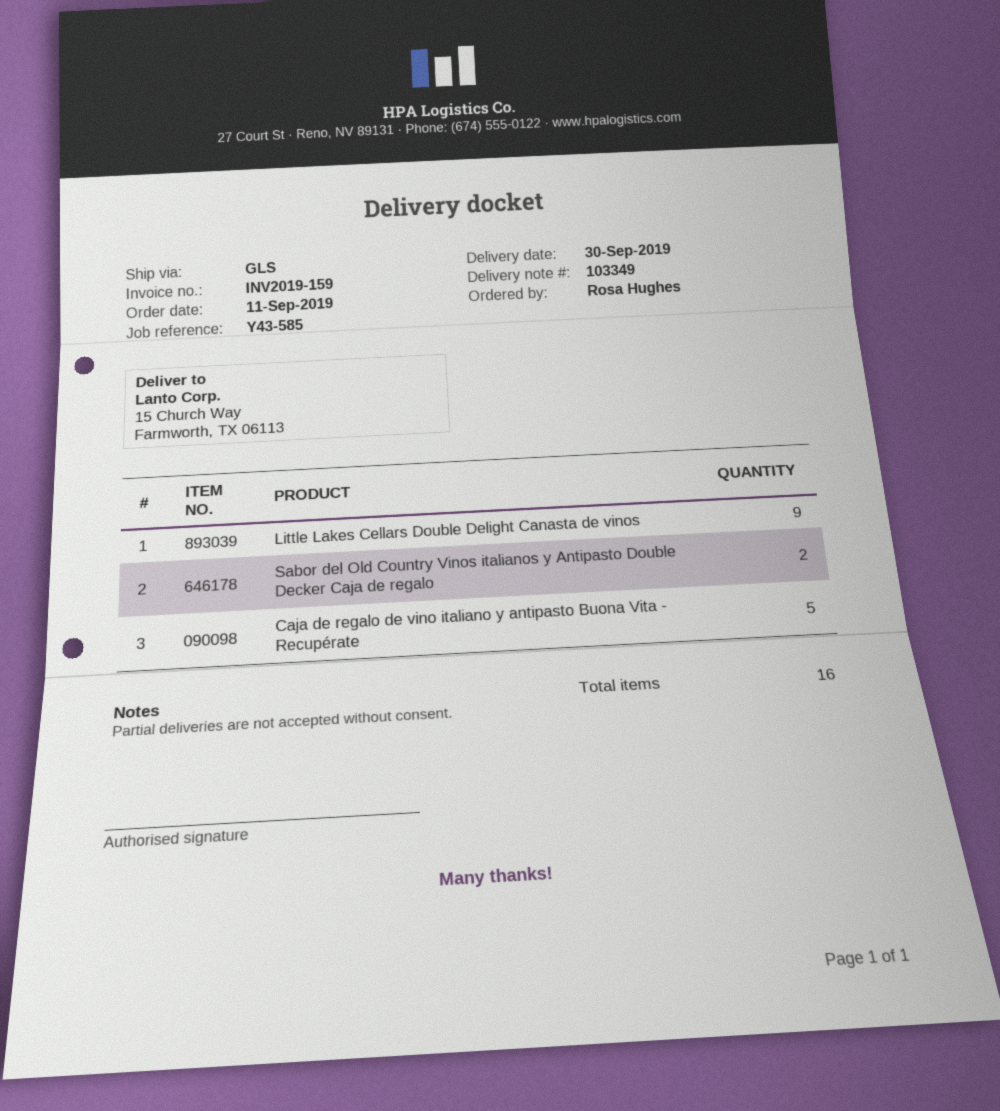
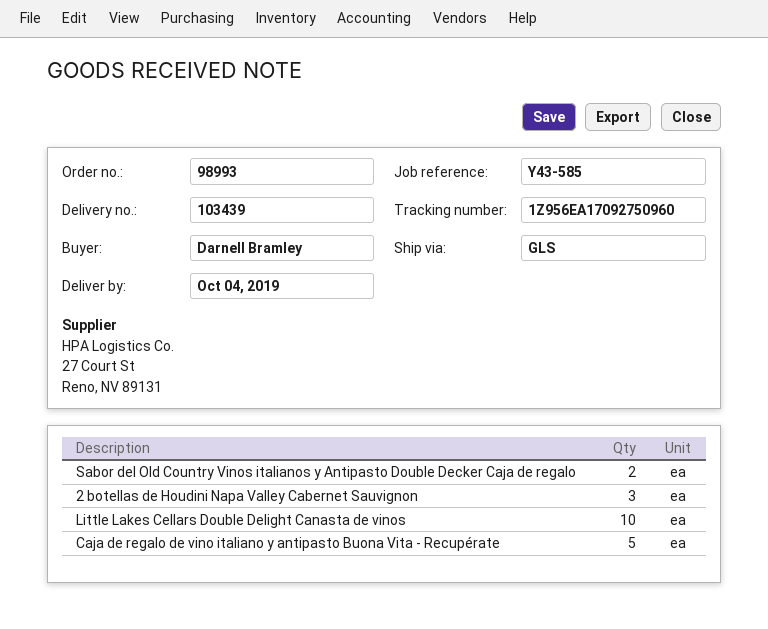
delivery note number: 103349 -> 103439
delivery date: 2019-09-30 -> 2019-10-04
ordered by: Rosa Hughes -> Darnell Bramley
Little Lakes Cellars Double Delight Canasta de vinos: 9 -> 10
2 botellas de Houdini Napa Valley Cabernet Sauvignon: none -> 3

